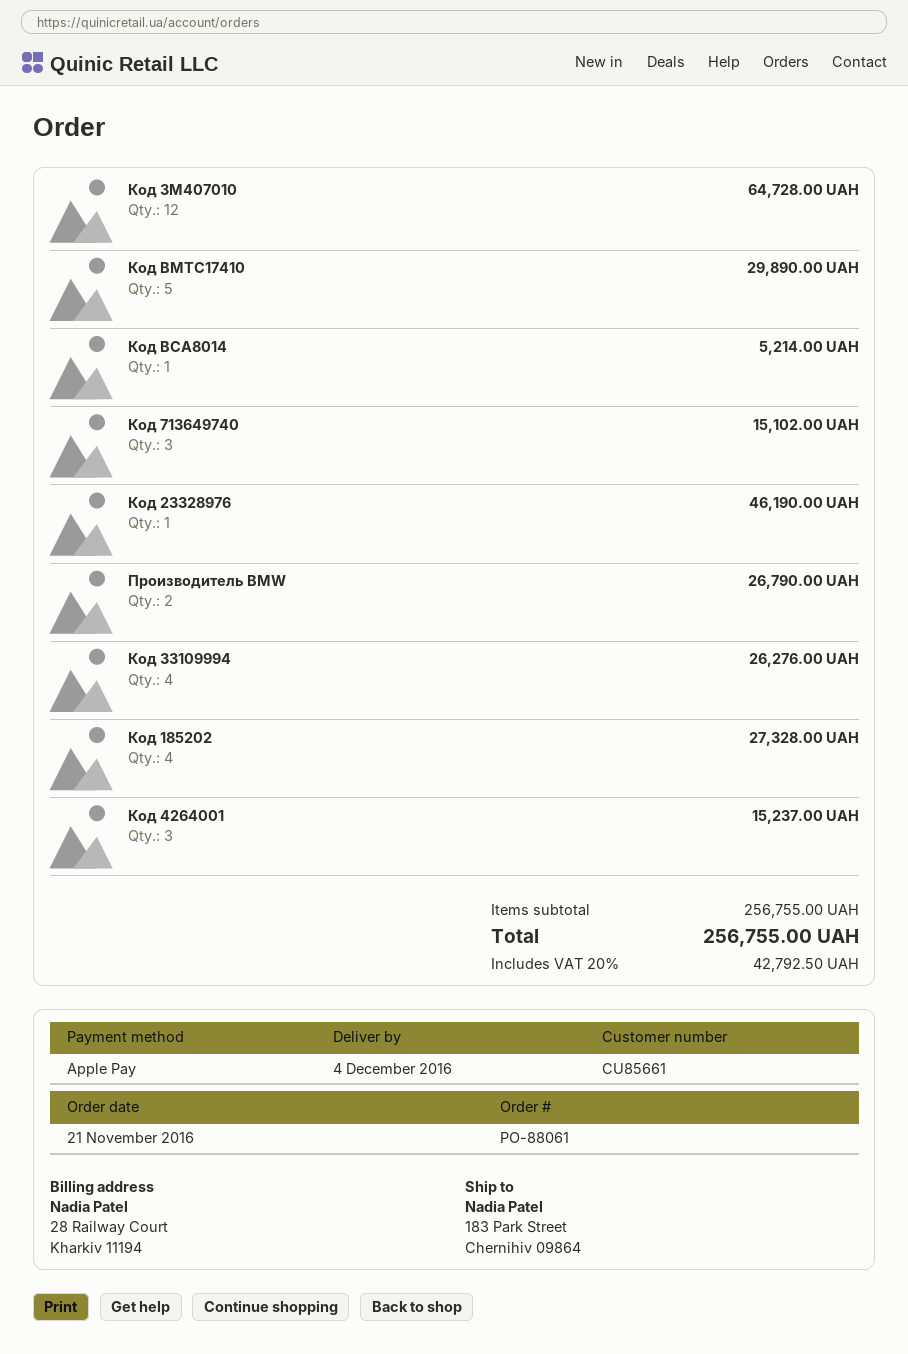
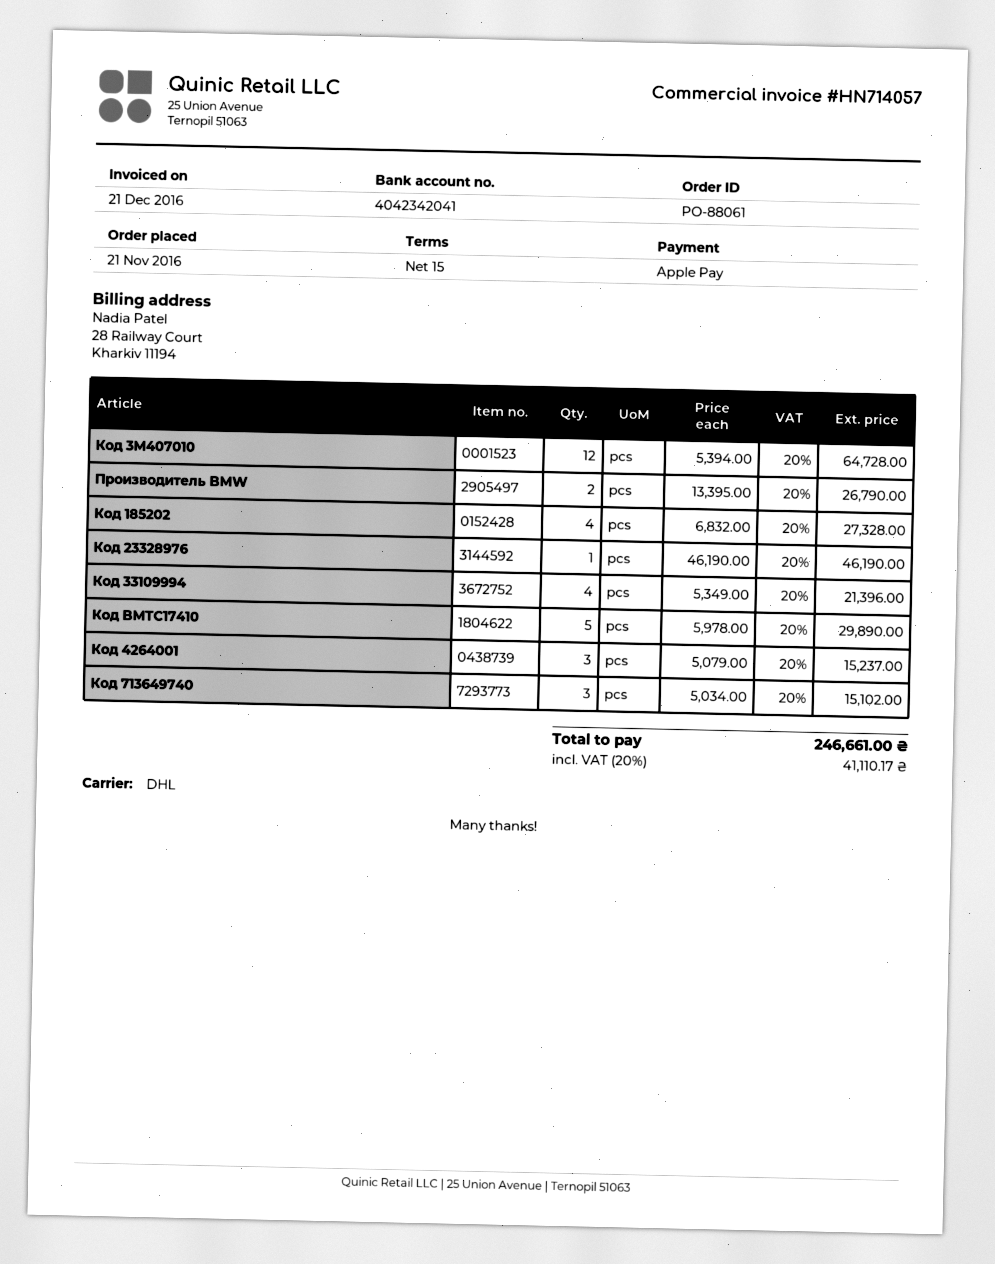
Код BCA8014: 1 for 5214.00 -> none
Код 33109994: 4 for 26276.00 -> 4 for 21396.00
tax: 20% = 42792.50 -> 20% = 41110.17
total: 256755.00 -> 246661.00

